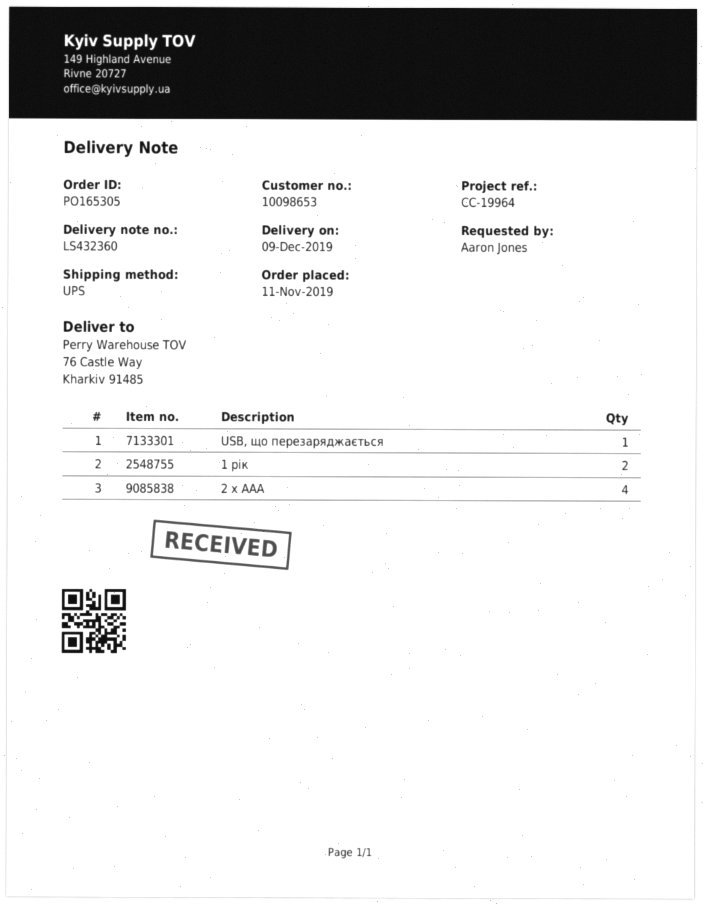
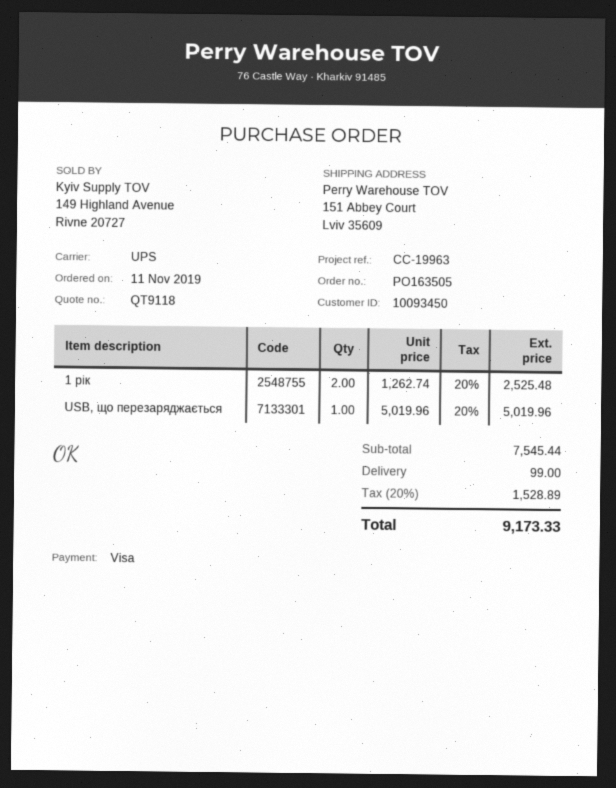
order number: PO165305 -> PO163505
customer number: 10098653 -> 10093450
reference: CC-19964 -> CC-19963
ship to: 76 Castle Way, Kharkiv 91485 -> 151 Abbey Court, Lviv 35609
2 x AAA: 4 -> none

